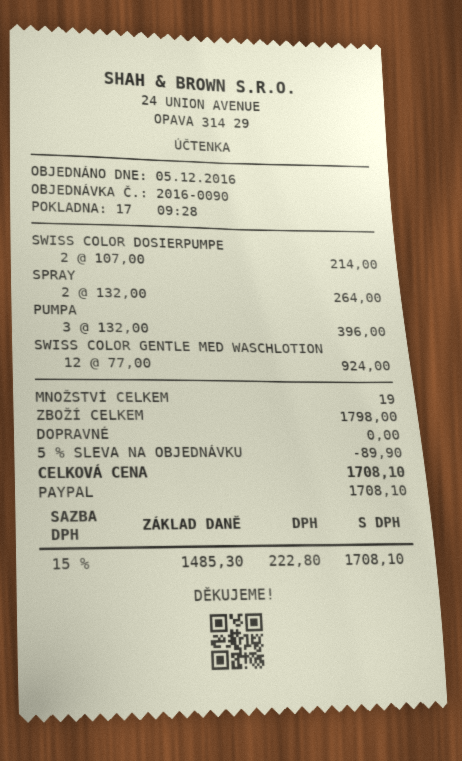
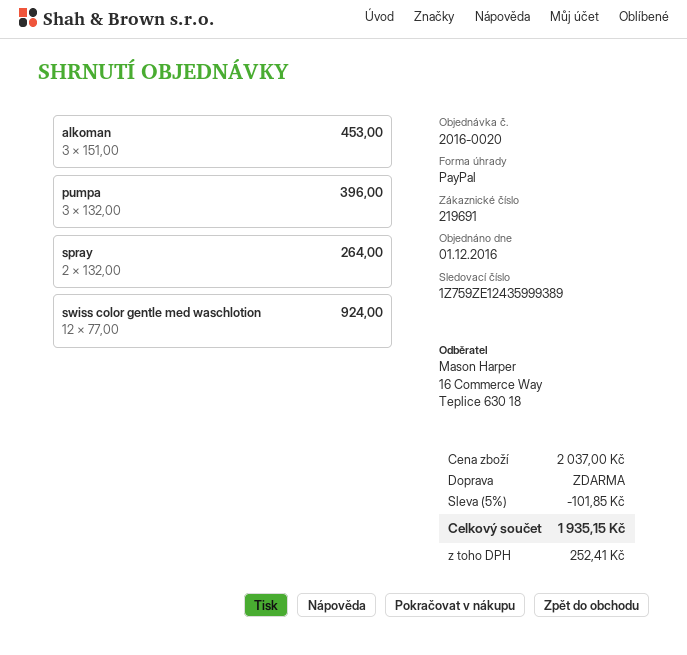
order number: 2016-0090 -> 2016-0020
order date: 2016-12-05 -> 2016-12-01
SWISS COLOR DOSIERPUMPE: 2 x 107.00 = 214.00 -> none
alkoman: none -> 3 x 151.00 = 453.00
subtotal: 1798.00 -> 2037.00
discount: 5% = 89.90 -> 5% = 101.85
tax: 222.80 -> 252.41
total: 1708.10 -> 1935.15

